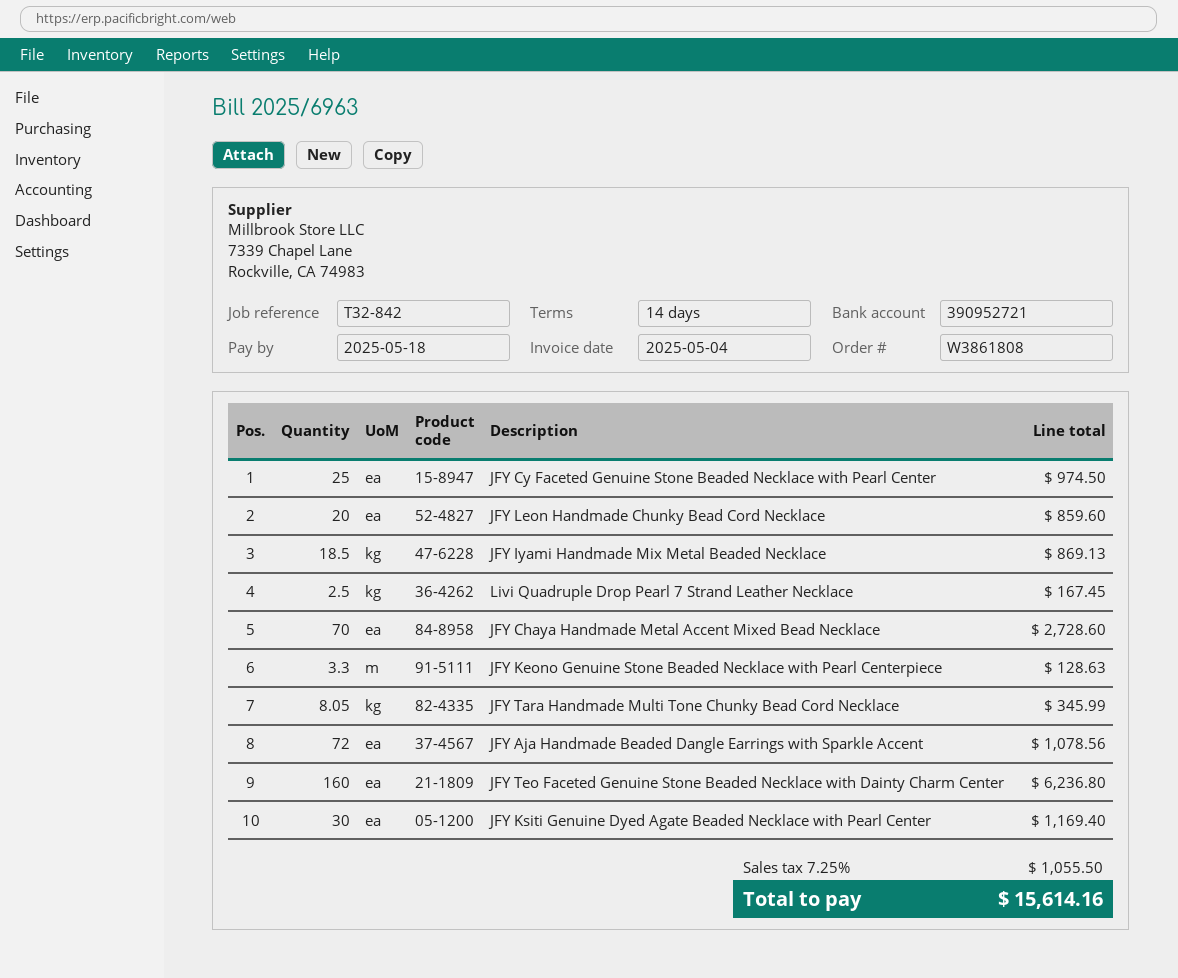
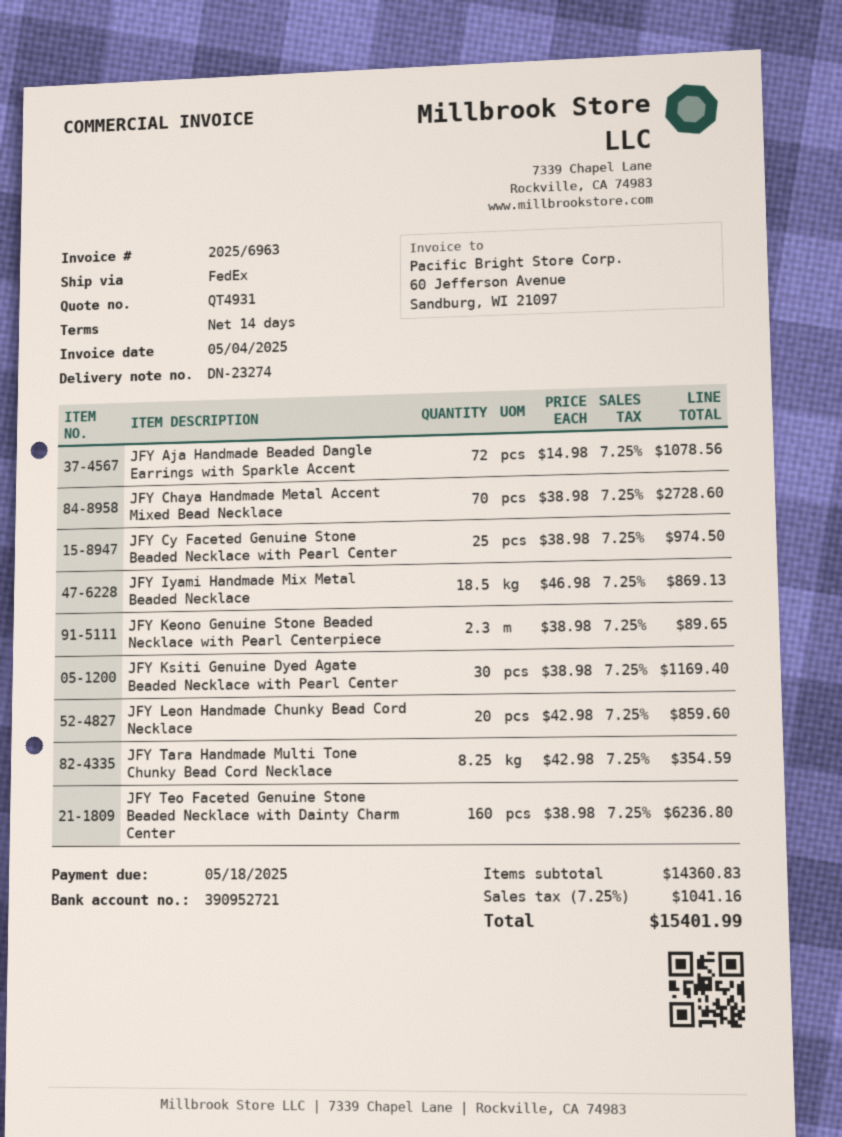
Livi Quadruple Drop Pearl 7 Strand Leather Necklace: 2.5 for 167.45 -> none
JFY Keono Genuine Stone Beaded Necklace with Pearl Centerpiece: 3.3 for 128.63 -> 2.3 for 89.65
JFY Tara Handmade Multi Tone Chunky Bead Cord Necklace: 8.05 for 345.99 -> 8.25 for 354.59
tax: 7.25% = 1055.50 -> 7.25% = 1041.16
total: 15614.16 -> 15401.99

